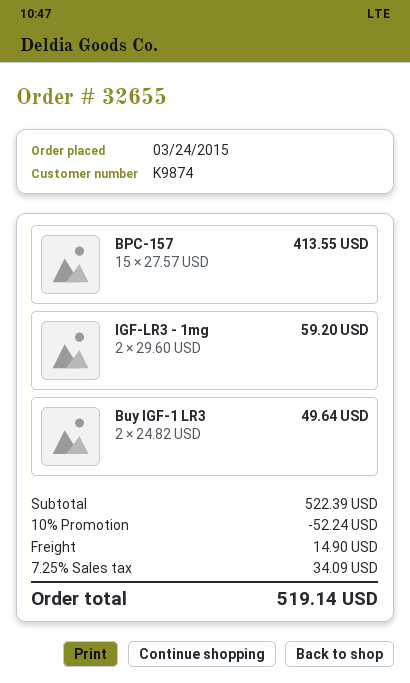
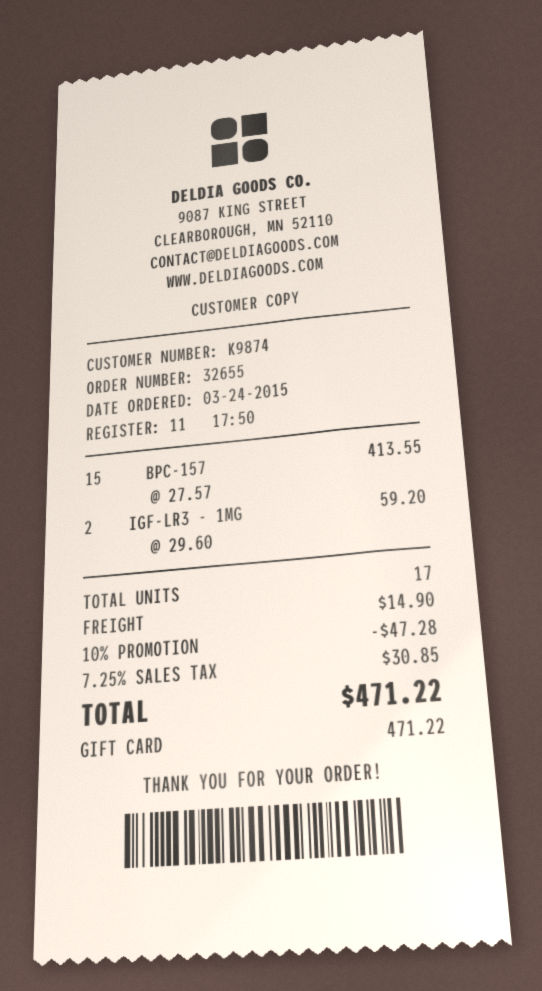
Buy IGF-1 LR3: 2 x 24.82 = 49.64 -> none
discount: 10% = 52.24 -> 10% = 47.28
tax: 7.25% = 34.09 -> 7.25% = 30.85
total: 519.14 -> 471.22

